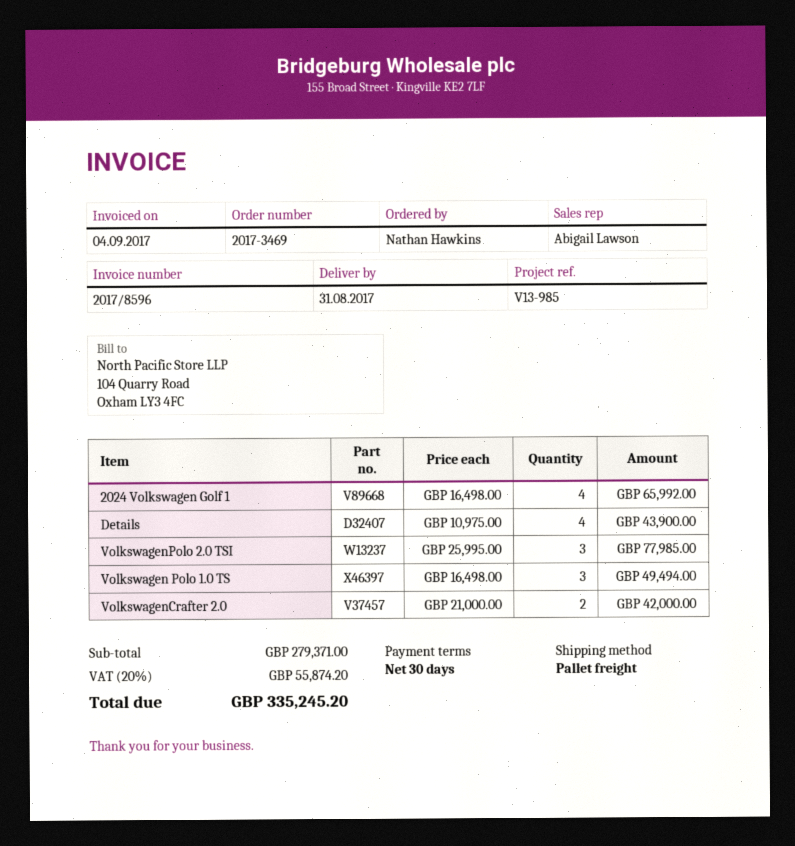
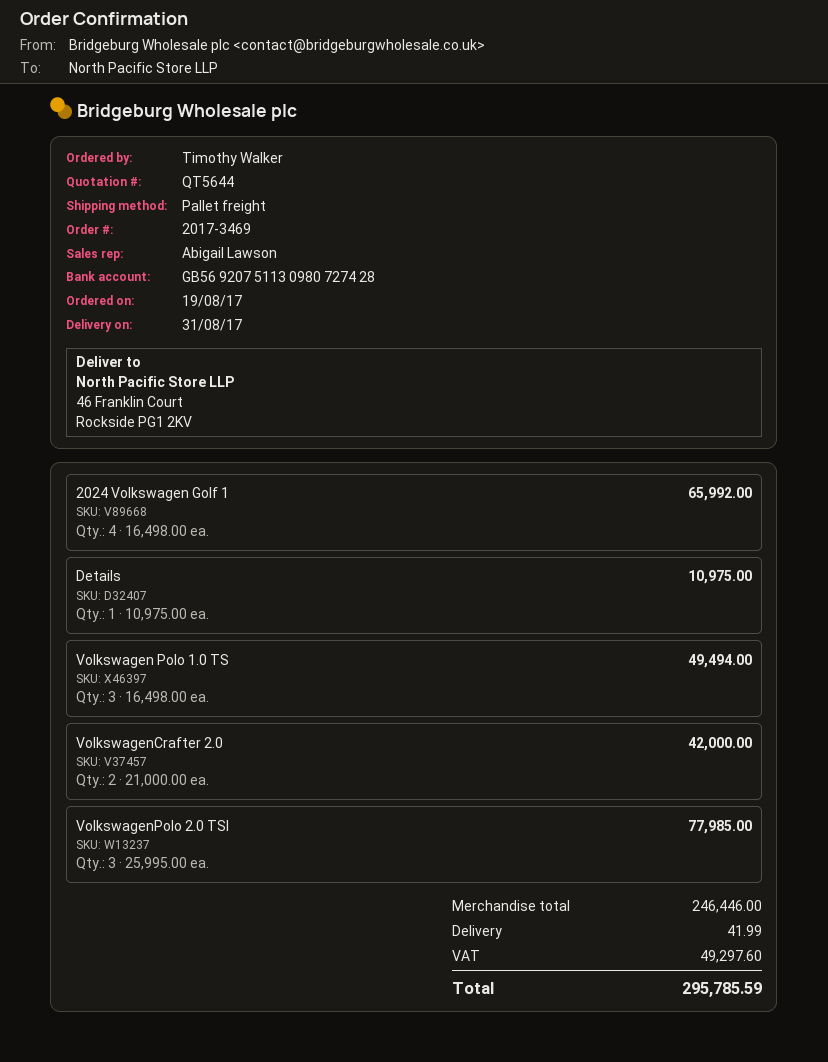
ordered by: Nathan Hawkins -> Timothy Walker
Details: 4 x 10975.00 = 43900.00 -> 1 x 10975.00 = 10975.00
subtotal: 279371.00 -> 246446.00
shipping: none -> 41.99
tax: 55874.20 -> 49297.60
total: 335245.20 -> 295785.59

